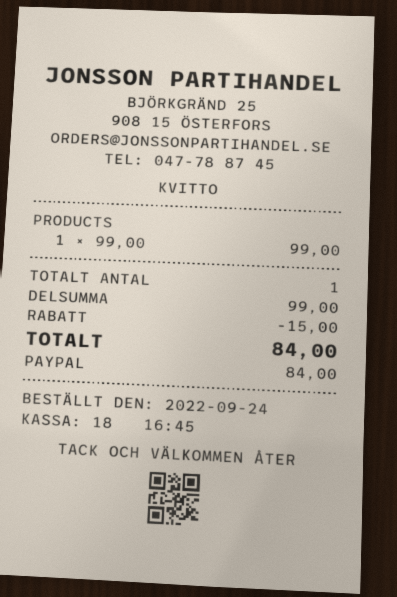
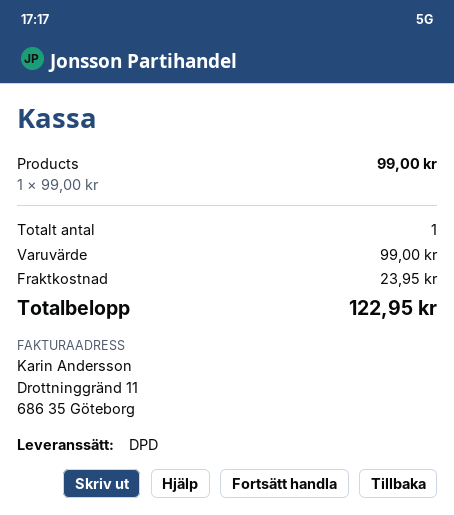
discount: 15.00 -> none
shipping: none -> 23.95
total: 84.00 -> 122.95

